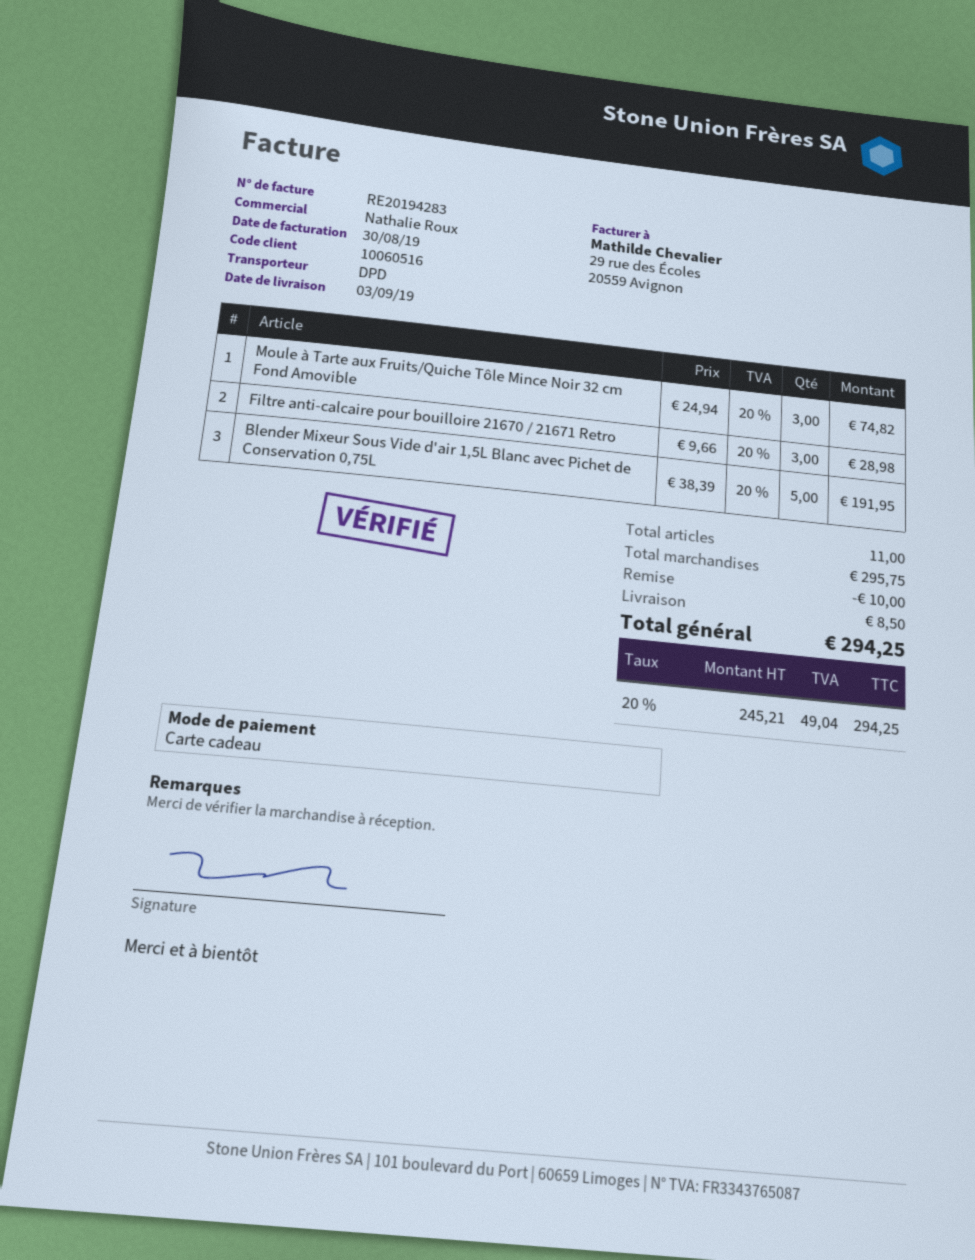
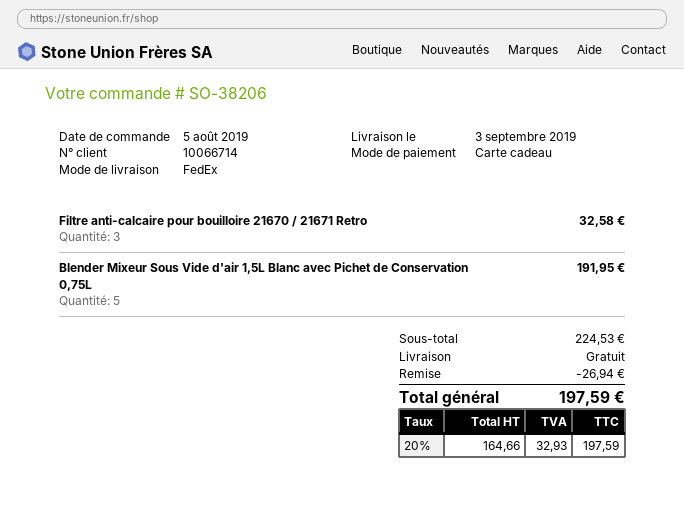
customer number: 10060516 -> 10066714
shipping method: DPD -> FedEx
Moule à Tarte aux Fruits/Quiche Tôle Mince Noir 32 cm Fond Amovible: 3 for 74.82 -> none
Filtre anti-calcaire pour bouilloire 21670 / 21671 Retro: 3 for 28.98 -> 3 for 32.58
subtotal: 295.75 -> 224.53
discount: 10.00 -> 26.94
shipping: 8.50 -> 0.00
net: 245.21 -> 164.66
tax: 20% = 49.04 -> 20% = 32.93
total: 294.25 -> 197.59

